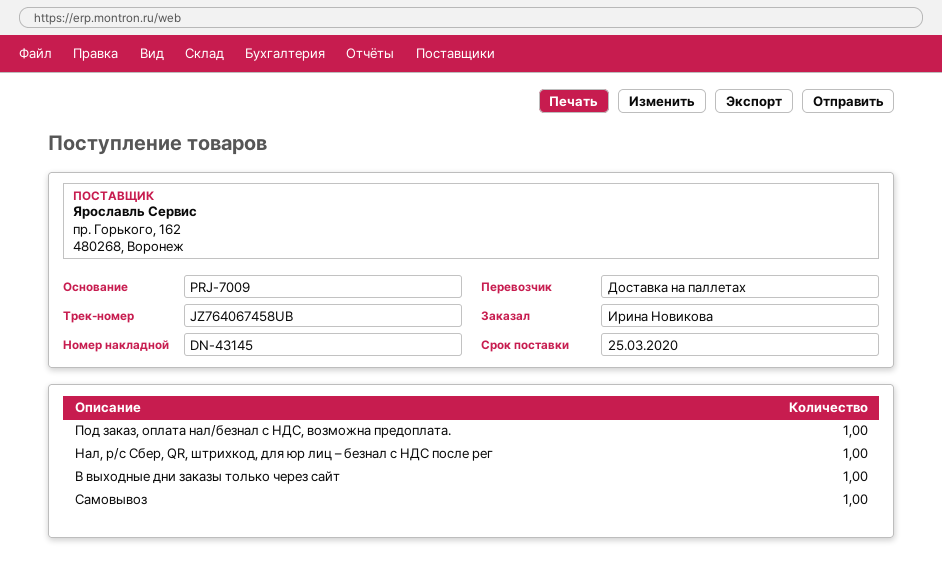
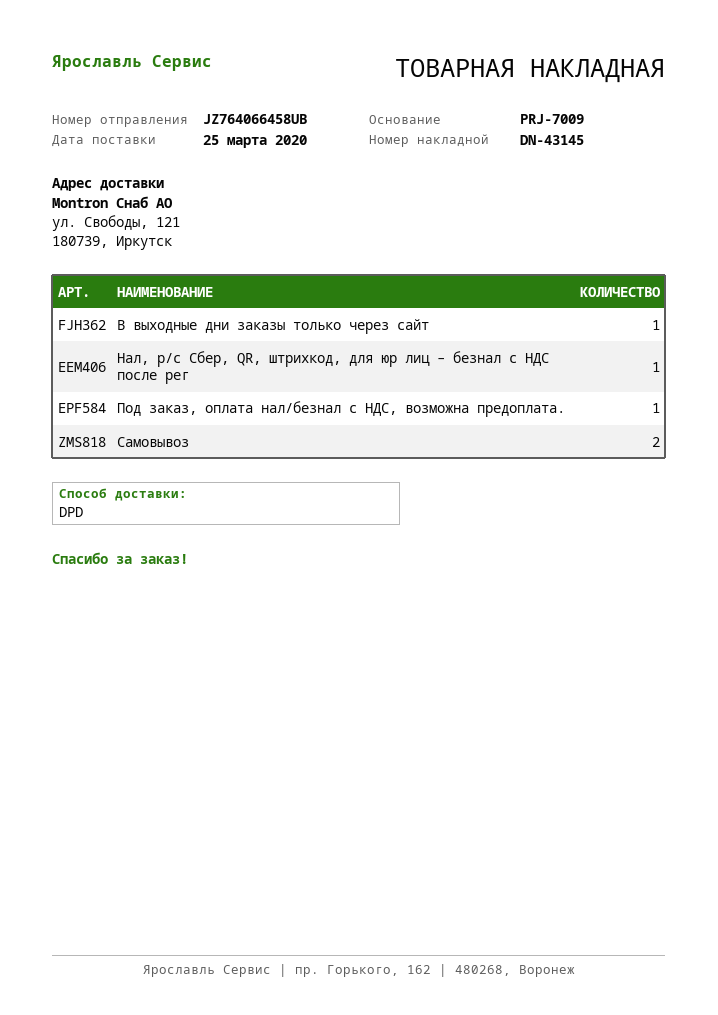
shipping method: pallet freight -> DPD
tracking number: JZ764067458UB -> JZ764066458UB
Самовывоз: 1 -> 2

